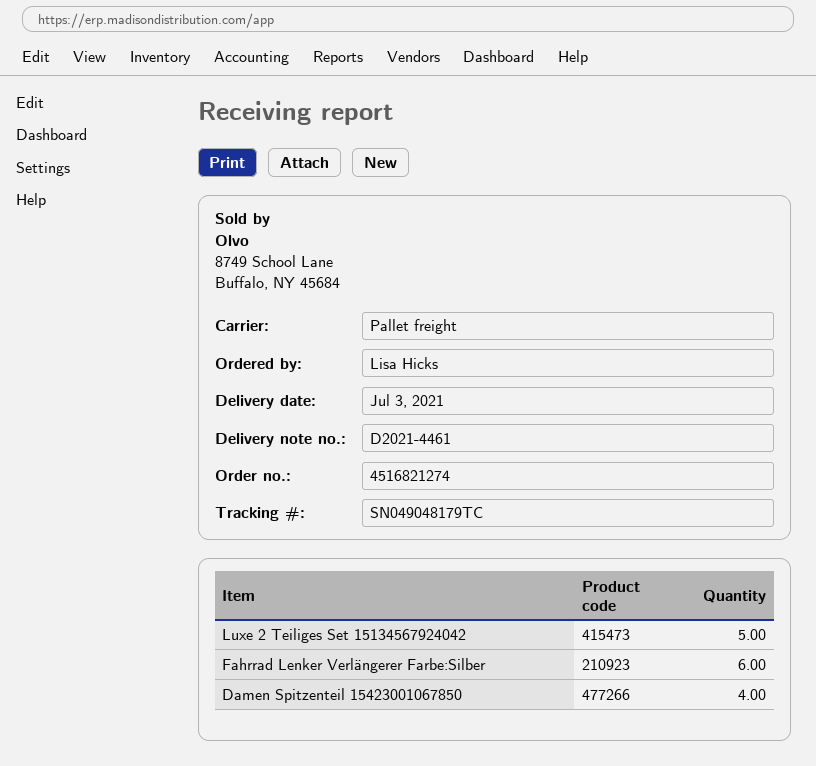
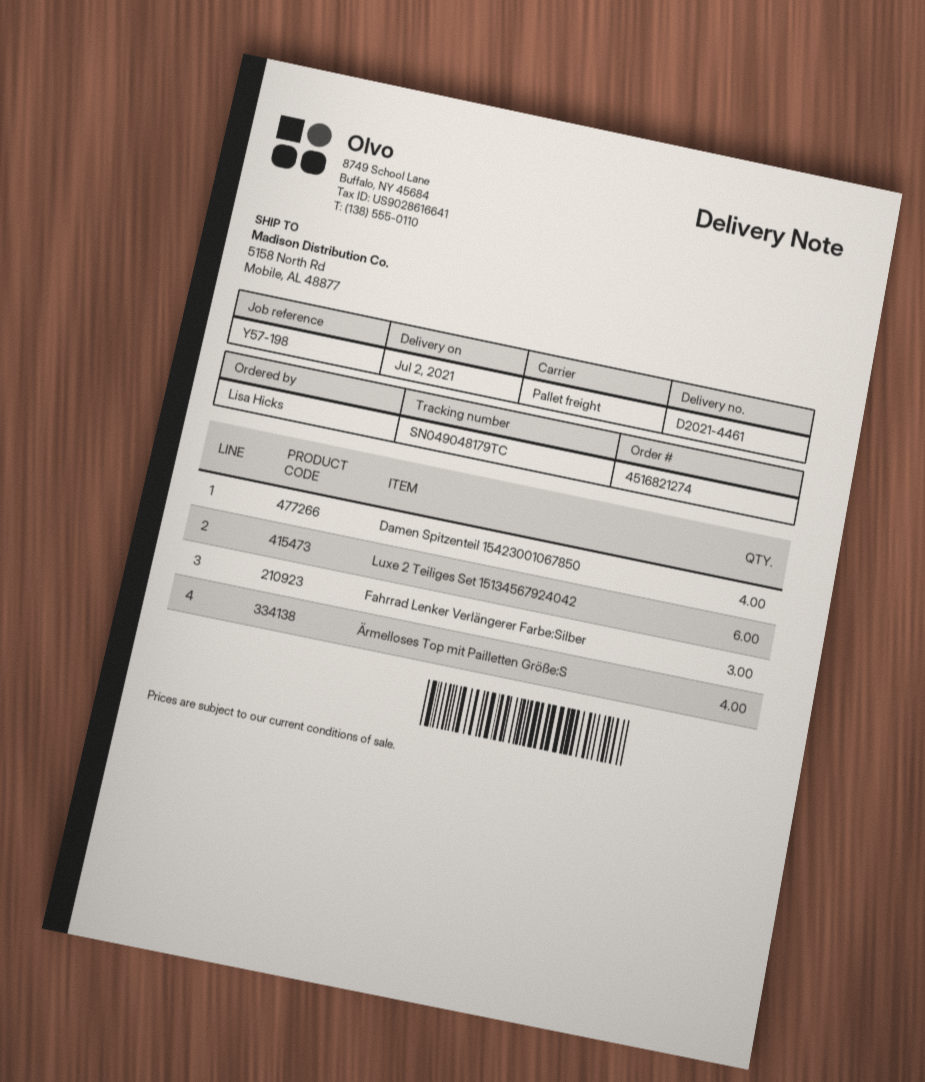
delivery date: 2021-07-03 -> 2021-07-02
Luxe 2 Teiliges Set 15134567924042: 5 -> 6
Fahrrad Lenker Verlängerer Farbe:Silber: 6 -> 3
Ärmelloses Top mit Pailletten Größe:S: none -> 4

